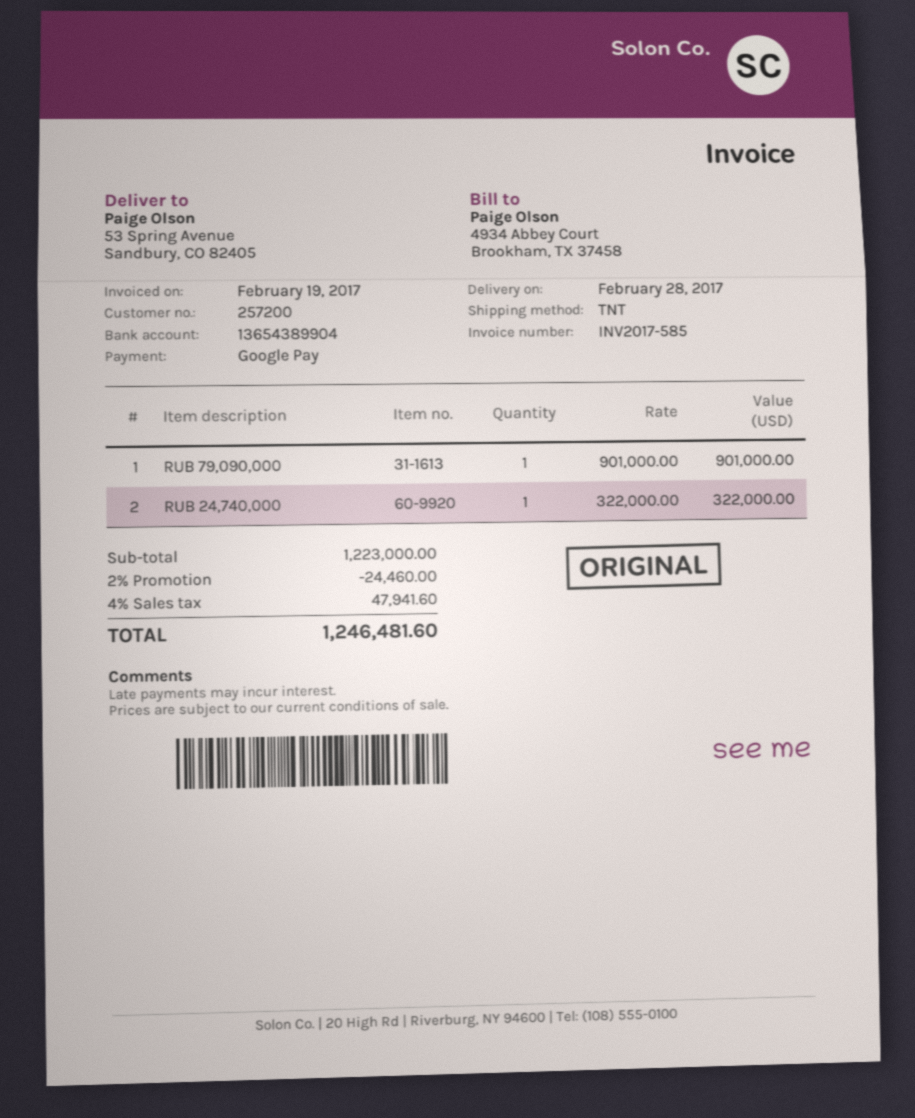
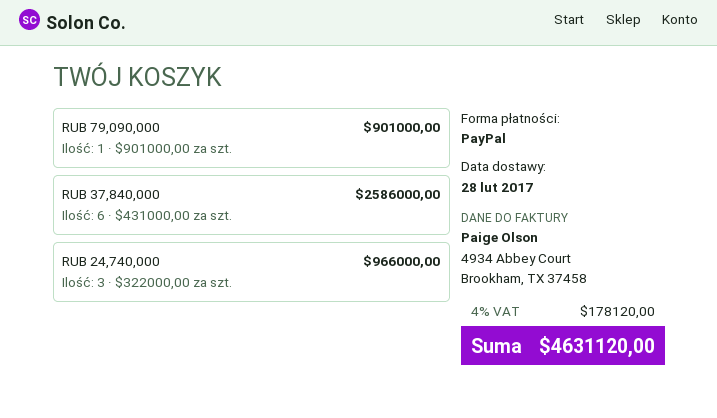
payment method: Google Pay -> PayPal
RUB 24,740,000: 1 x 322000.00 = 322000.00 -> 3 x 322000.00 = 966000.00
RUB 37,840,000: none -> 6 x 431000.00 = 2586000.00
discount: 2% = 24460.00 -> none
tax: 4% = 47941.60 -> 4% = 178120.00
total: 1246481.60 -> 4631120.00

